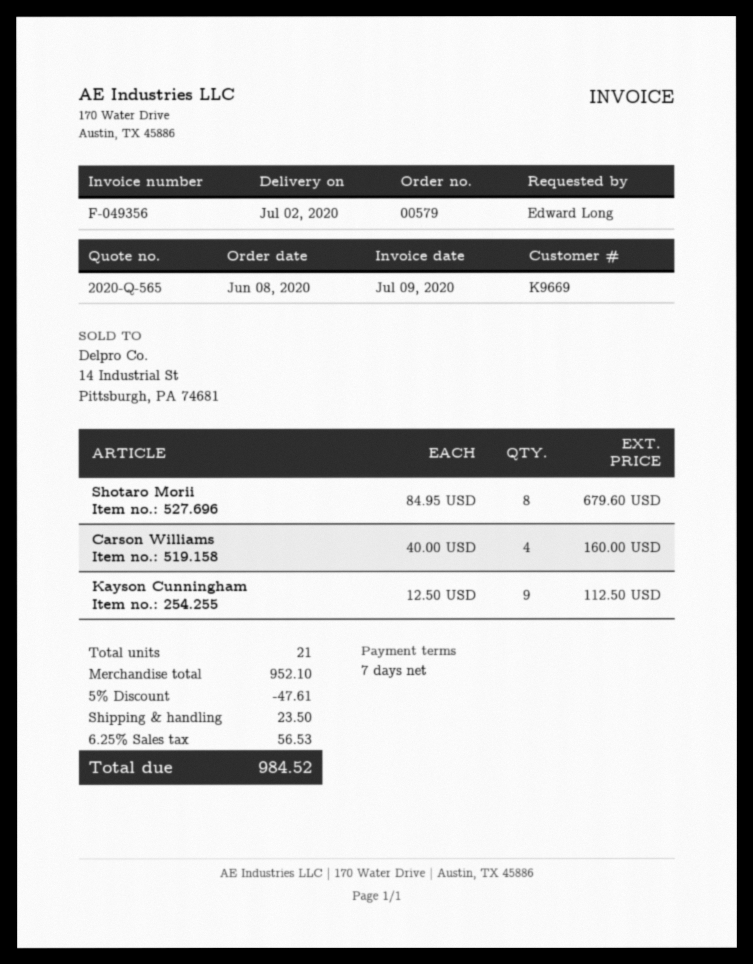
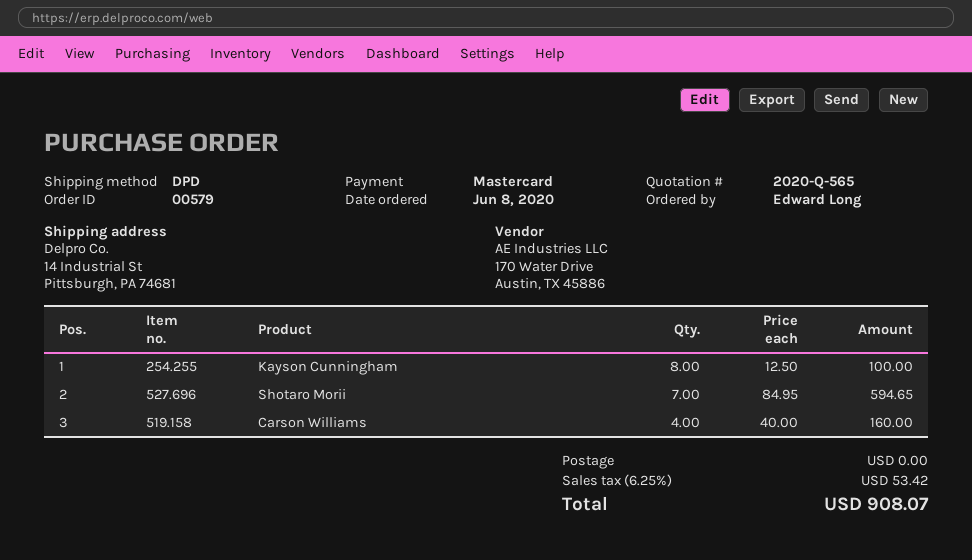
Shotaro Morii: 8 x 84.95 = 679.60 -> 7 x 84.95 = 594.65
Kayson Cunningham: 9 x 12.50 = 112.50 -> 8 x 12.50 = 100.00
discount: 5% = 47.61 -> none
shipping: 23.50 -> 0.00
tax: 6.25% = 56.53 -> 6.25% = 53.42
total: 984.52 -> 908.07

